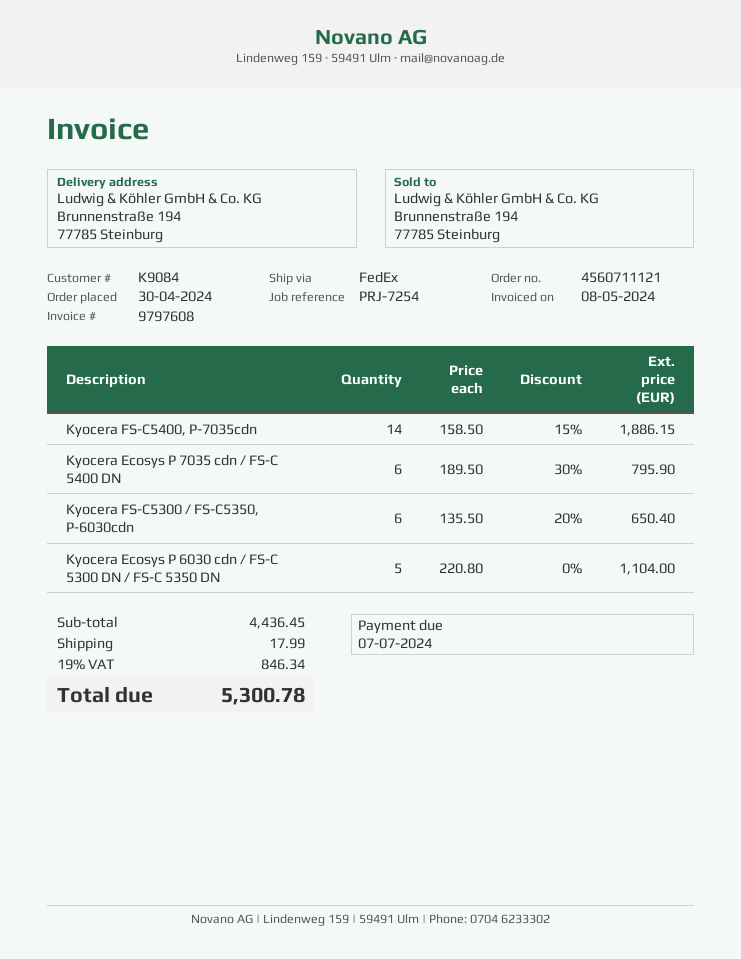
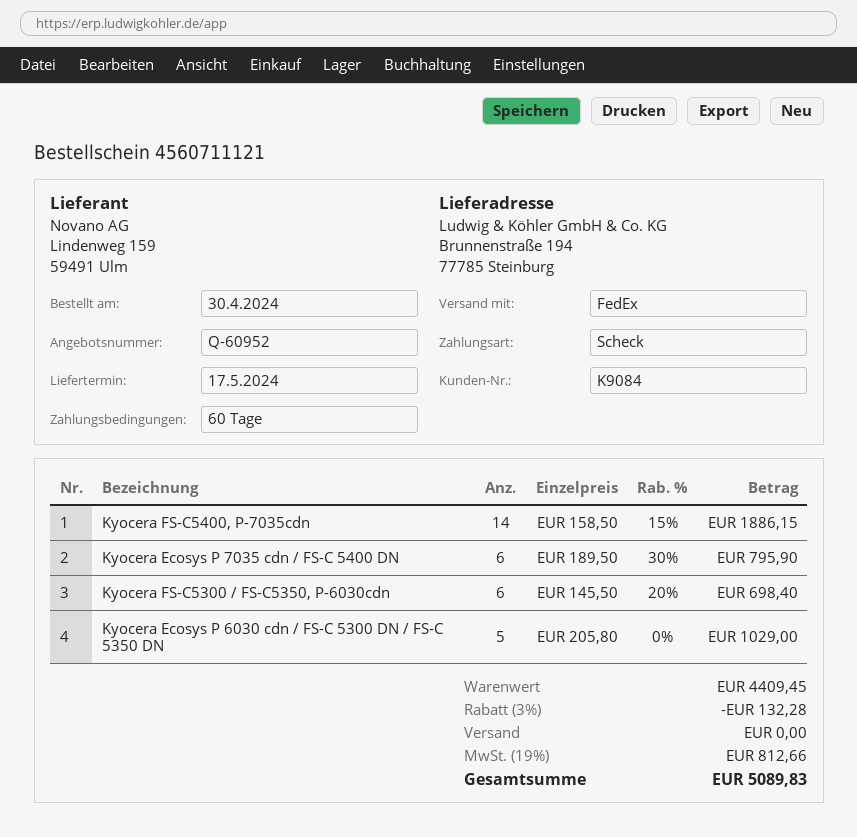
Kyocera FS-C5300 / FS-C5350, P-6030cdn: 6 x 135.50 - 20% = 650.40 -> 6 x 145.50 - 20% = 698.40
Kyocera Ecosys P 6030 cdn / FS-C 5300 DN / FS-C 5350 DN: 5 x 220.80 = 1104.00 -> 5 x 205.80 = 1029.00
subtotal: 4436.45 -> 4409.45
discount: none -> 3% = 132.28
shipping: 17.99 -> 0.00
tax: 19% = 846.34 -> 19% = 812.66
total: 5300.78 -> 5089.83

